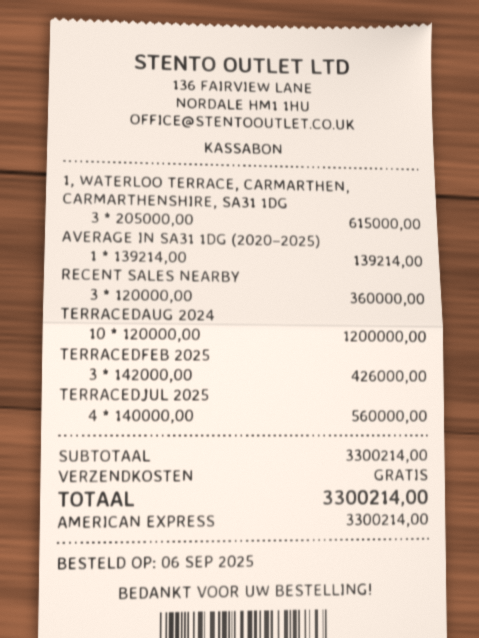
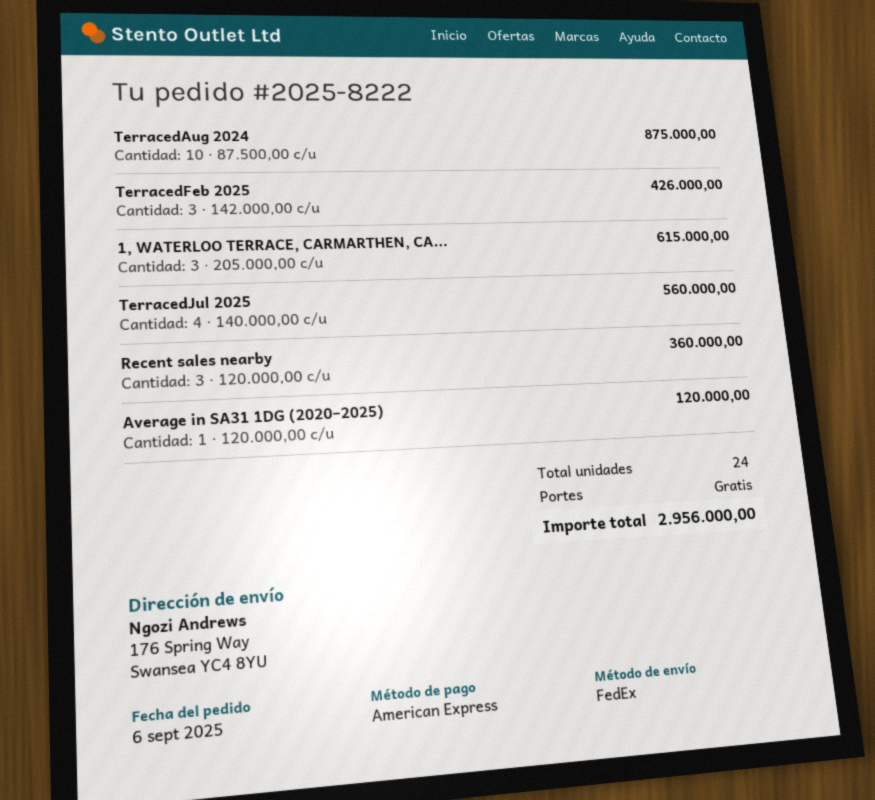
AVERAGE IN SA31 1DG (2020–2025): 1 x 139214.00 = 139214.00 -> 1 x 120000.00 = 120000.00
TERRACEDAUG 2024: 10 x 120000.00 = 1200000.00 -> 10 x 87500.00 = 875000.00
total: 3300214.00 -> 2956000.00

